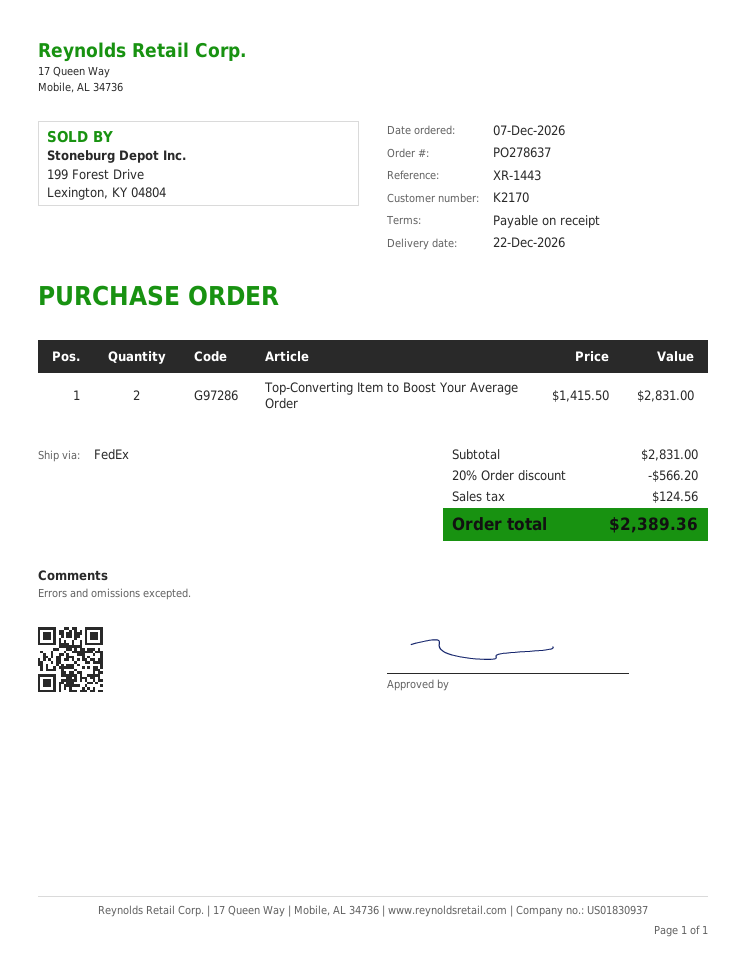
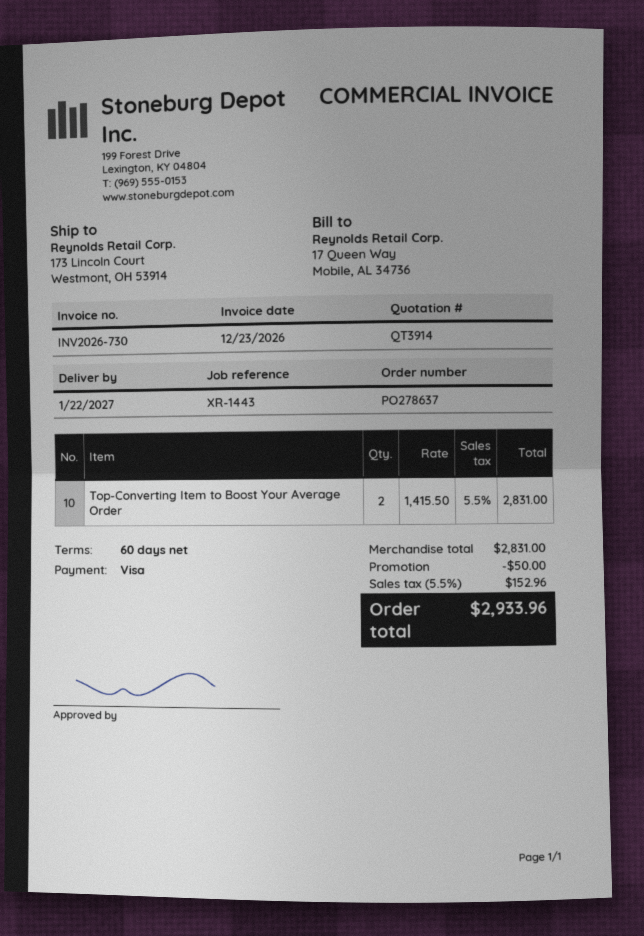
delivery date: 2026-12-22 -> 2027-01-22
payment terms: on receipt -> 60 days
discount: 566.20 -> 50.00
tax: 124.56 -> 152.96
total: 2389.36 -> 2933.96

